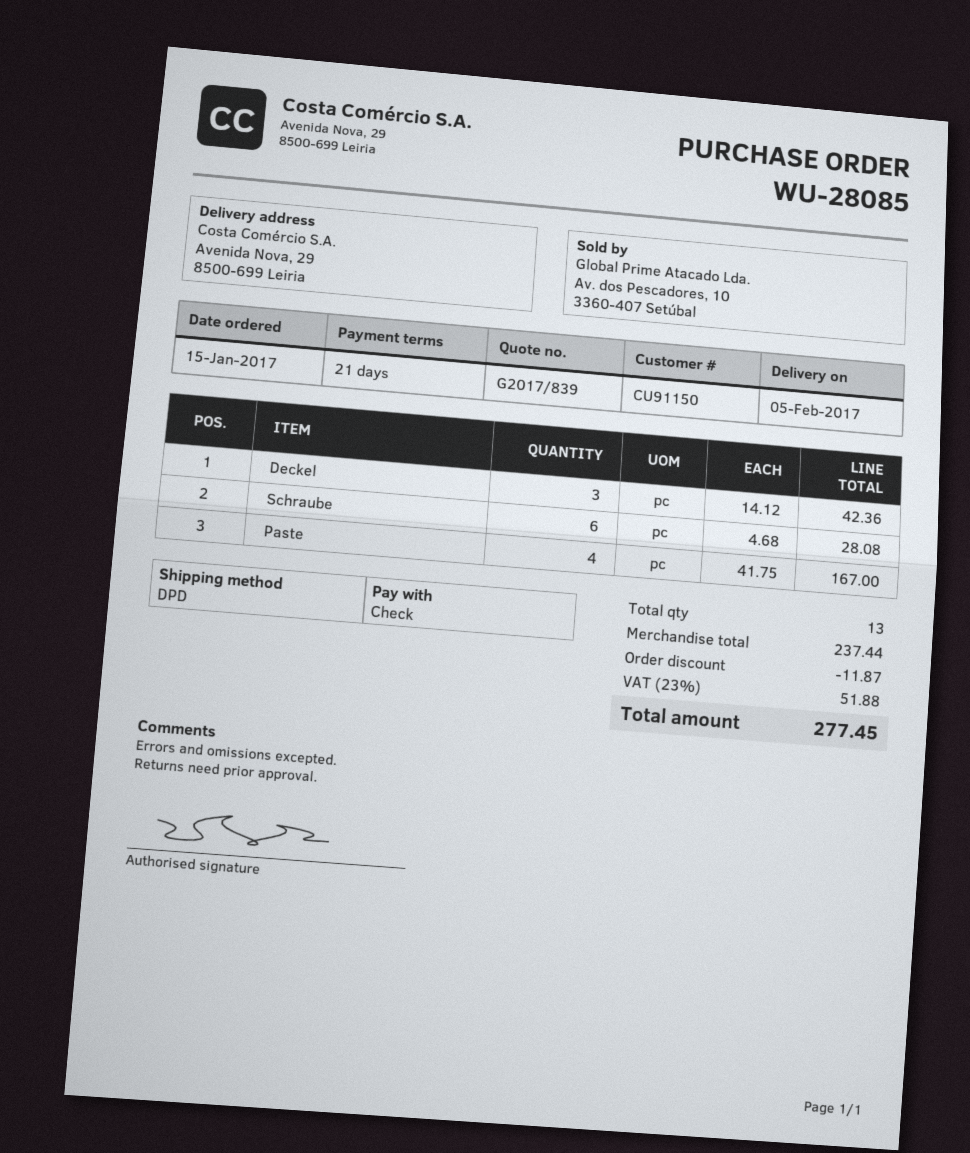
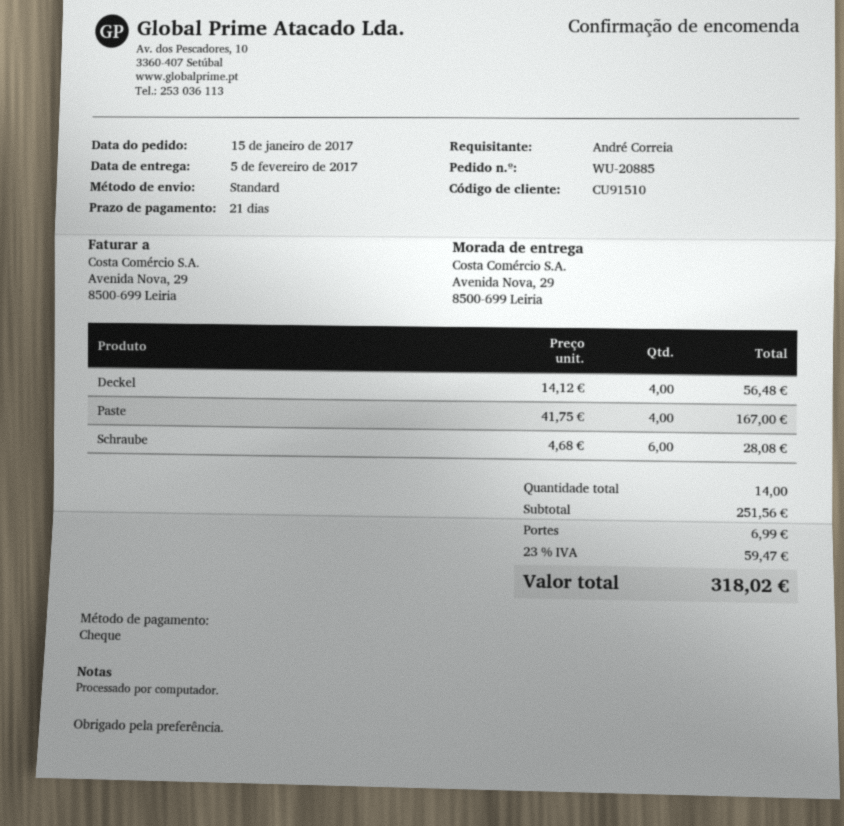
order number: WU-28085 -> WU-20885
customer number: CU91150 -> CU91510
shipping method: DPD -> standard
Deckel: 3 x 14.12 = 42.36 -> 4 x 14.12 = 56.48
total quantity: 13 -> 14
subtotal: 237.44 -> 251.56
discount: 11.87 -> none
shipping: none -> 6.99
tax: 23% = 51.88 -> 23% = 59.47
total: 277.45 -> 318.02

